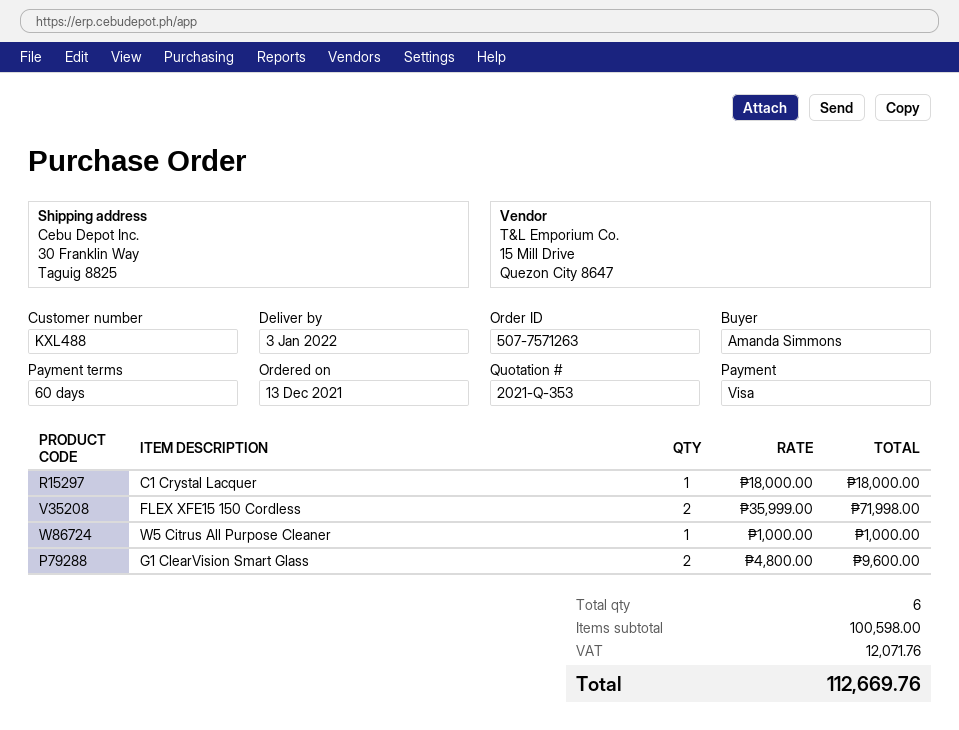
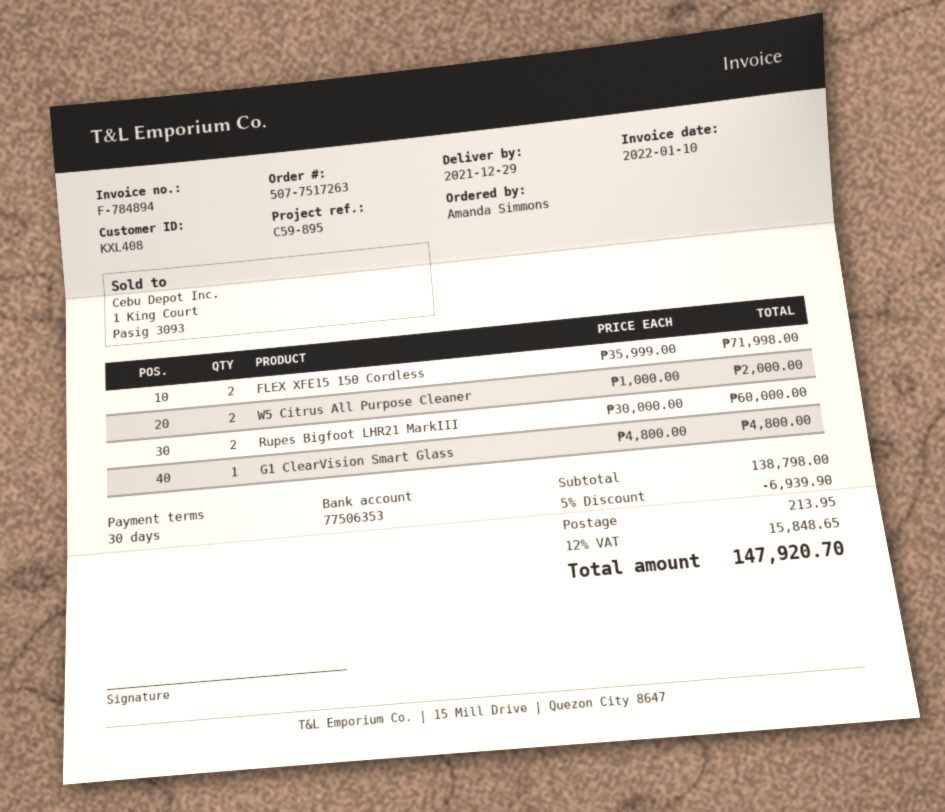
order number: 507-7571263 -> 507-7517263
delivery date: 2022-01-03 -> 2021-12-29
payment terms: 60 days -> 30 days
customer number: KXL488 -> KXL408
C1 Crystal Lacquer: 1 x 18000.00 = 18000.00 -> none
W5 Citrus All Purpose Cleaner: 1 x 1000.00 = 1000.00 -> 2 x 1000.00 = 2000.00
G1 ClearVision Smart Glass: 2 x 4800.00 = 9600.00 -> 1 x 4800.00 = 4800.00
Rupes Bigfoot LHR21 MarkIII: none -> 2 x 30000.00 = 60000.00
subtotal: 100598.00 -> 138798.00
discount: none -> 5% = 6939.90
shipping: none -> 213.95
tax: 12071.76 -> 15848.65
total: 112669.76 -> 147920.70

